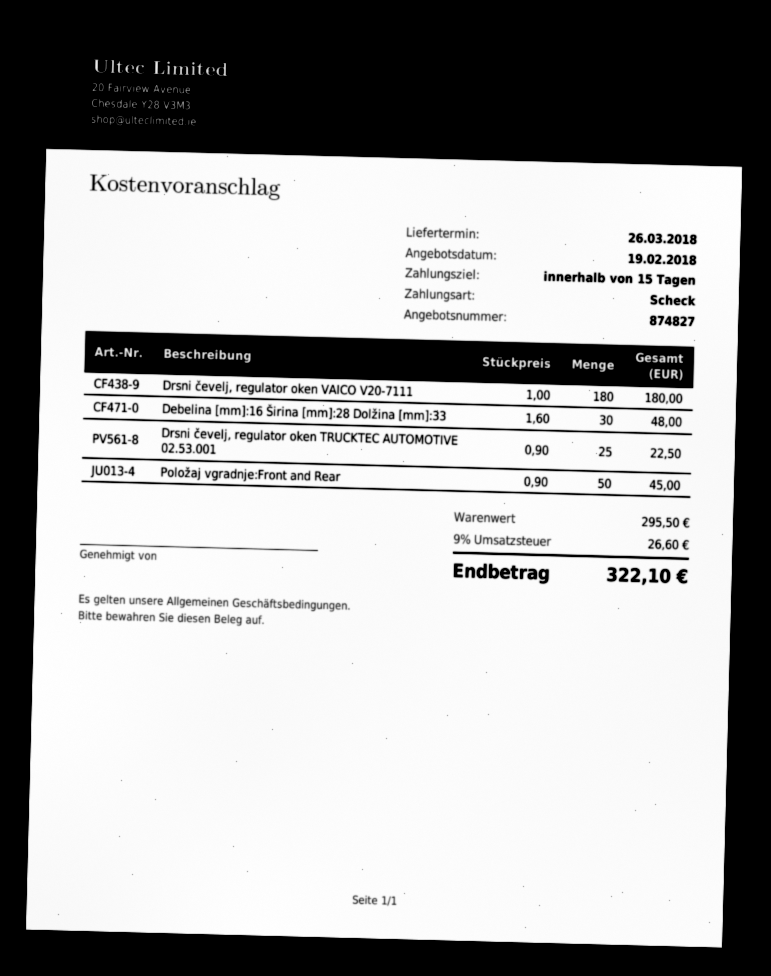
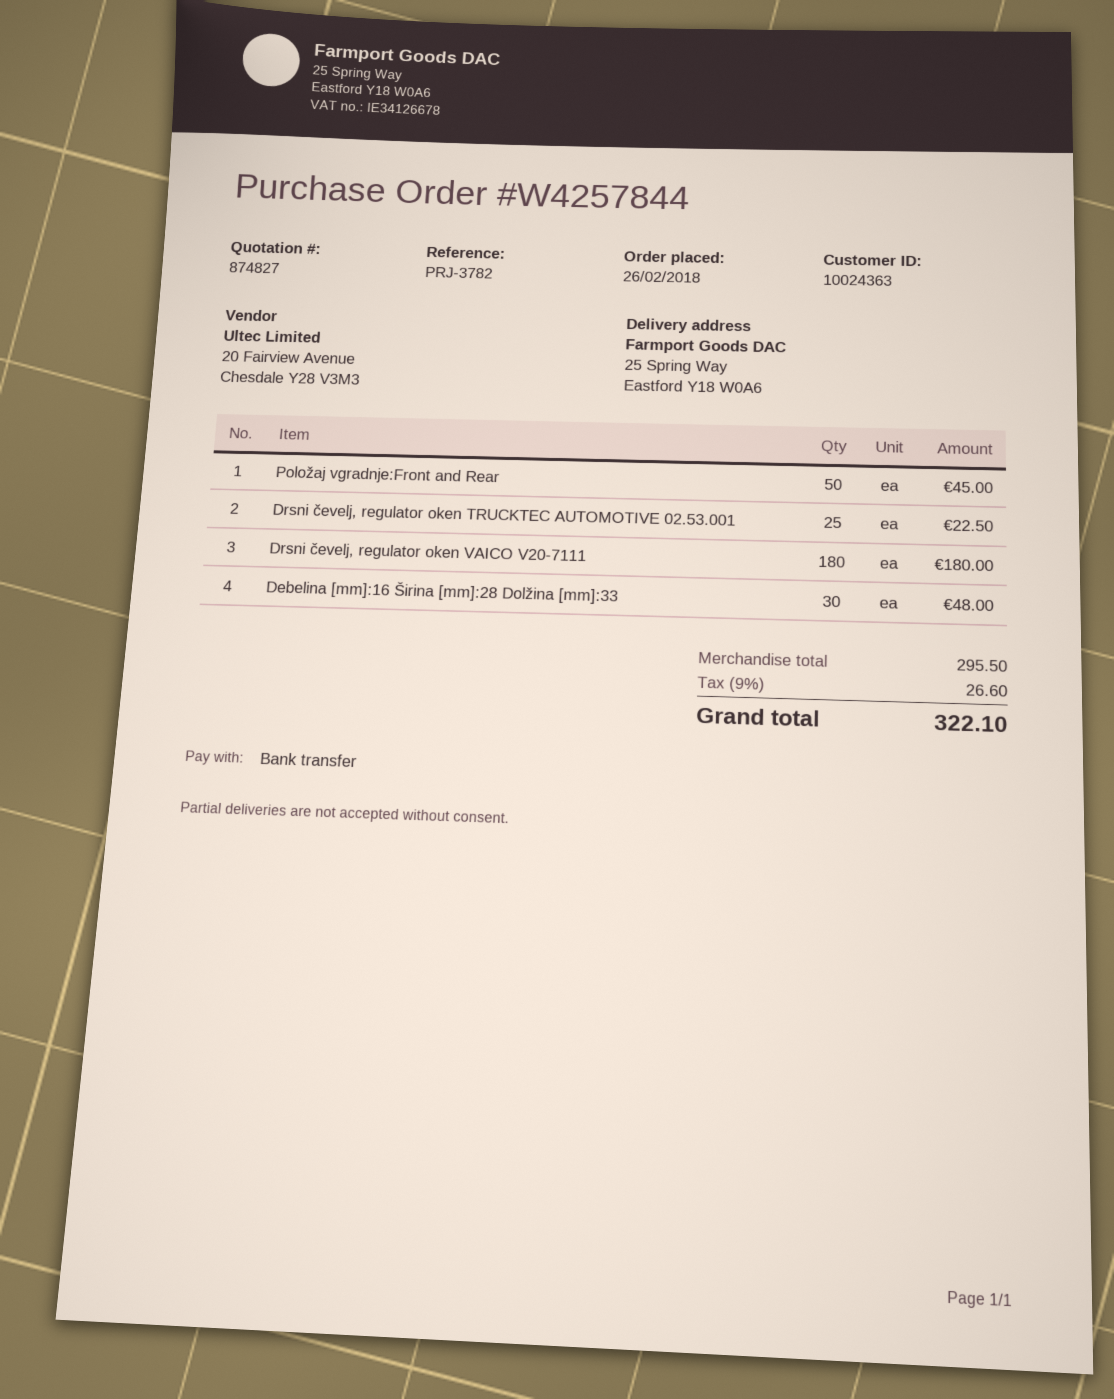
payment method: cheque -> bank transfer

